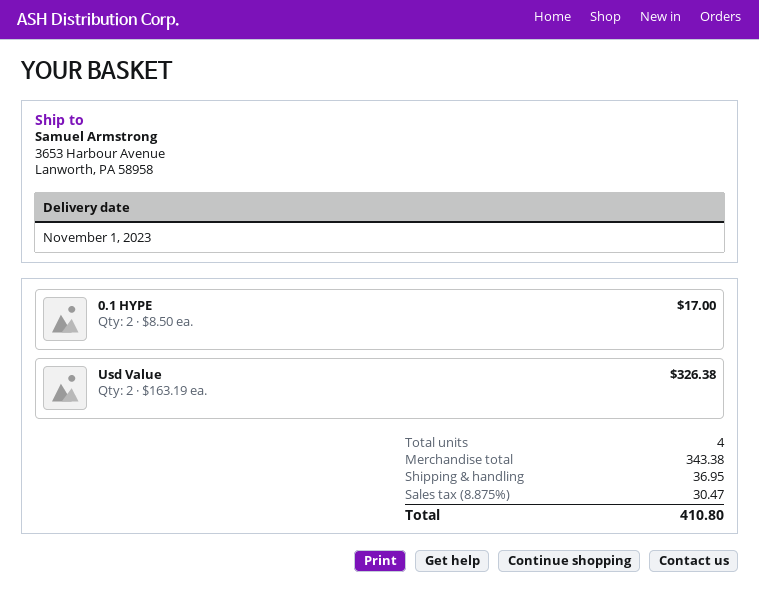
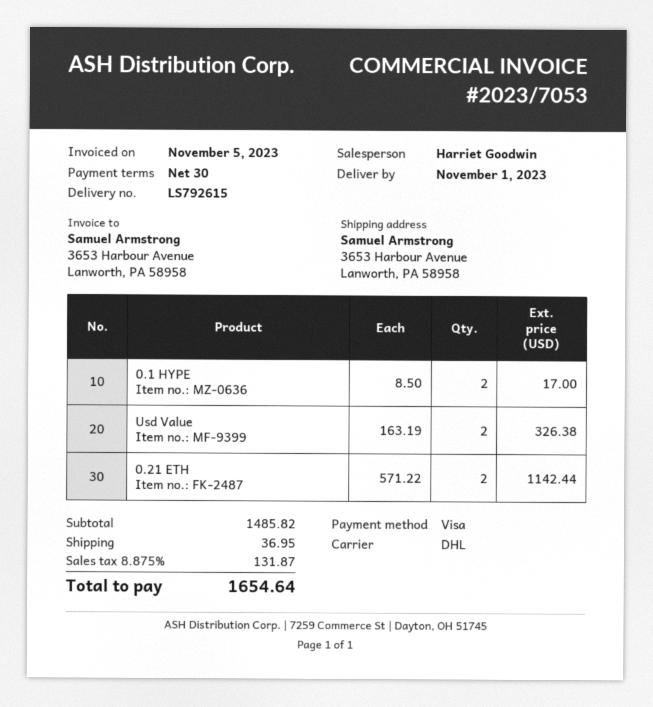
0.21 ETH: none -> 2 x 571.22 = 1142.44
subtotal: 343.38 -> 1485.82
tax: 8.875% = 30.47 -> 8.875% = 131.87
total: 410.80 -> 1654.64

